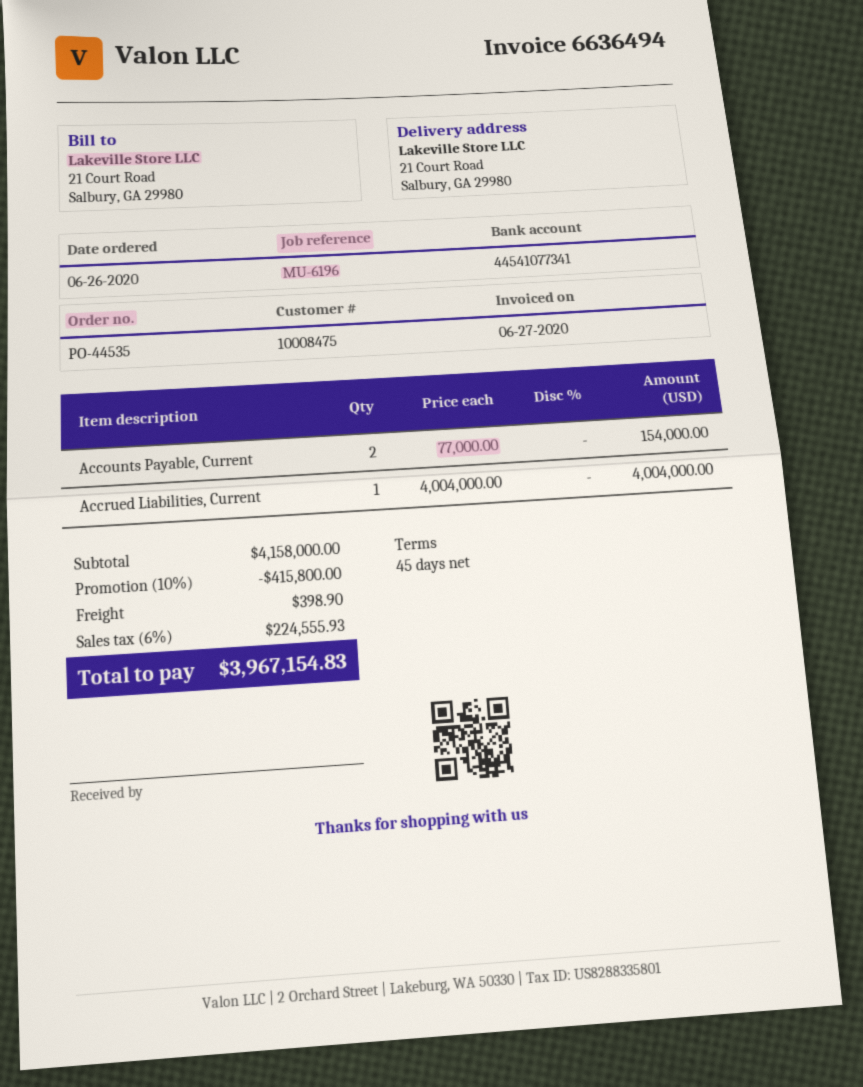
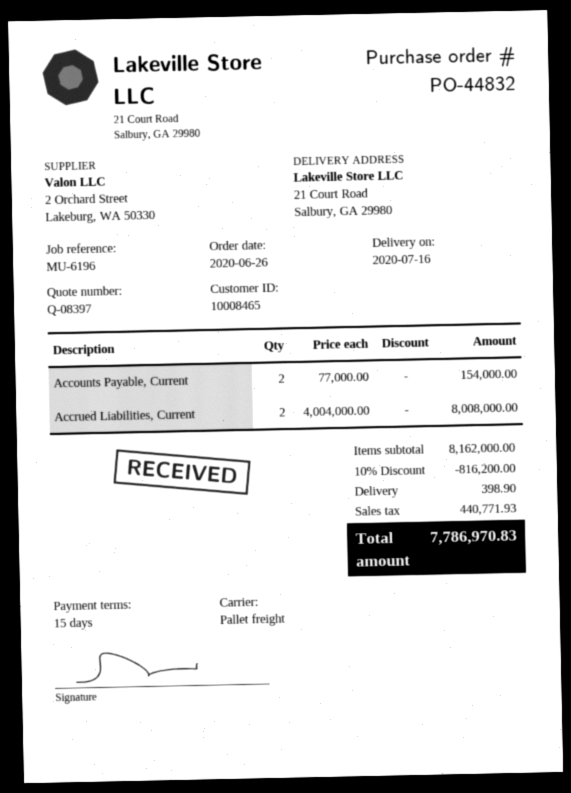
order number: PO-44535 -> PO-44832
payment terms: 45 days -> 15 days
customer number: 10008475 -> 10008465
Accrued Liabilities, Current: 1 x 4004000.00 = 4004000.00 -> 2 x 4004000.00 = 8008000.00
subtotal: 4158000.00 -> 8162000.00
discount: 10% = 415800.00 -> 10% = 816200.00
tax: 224555.93 -> 440771.93
total: 3967154.83 -> 7786970.83

